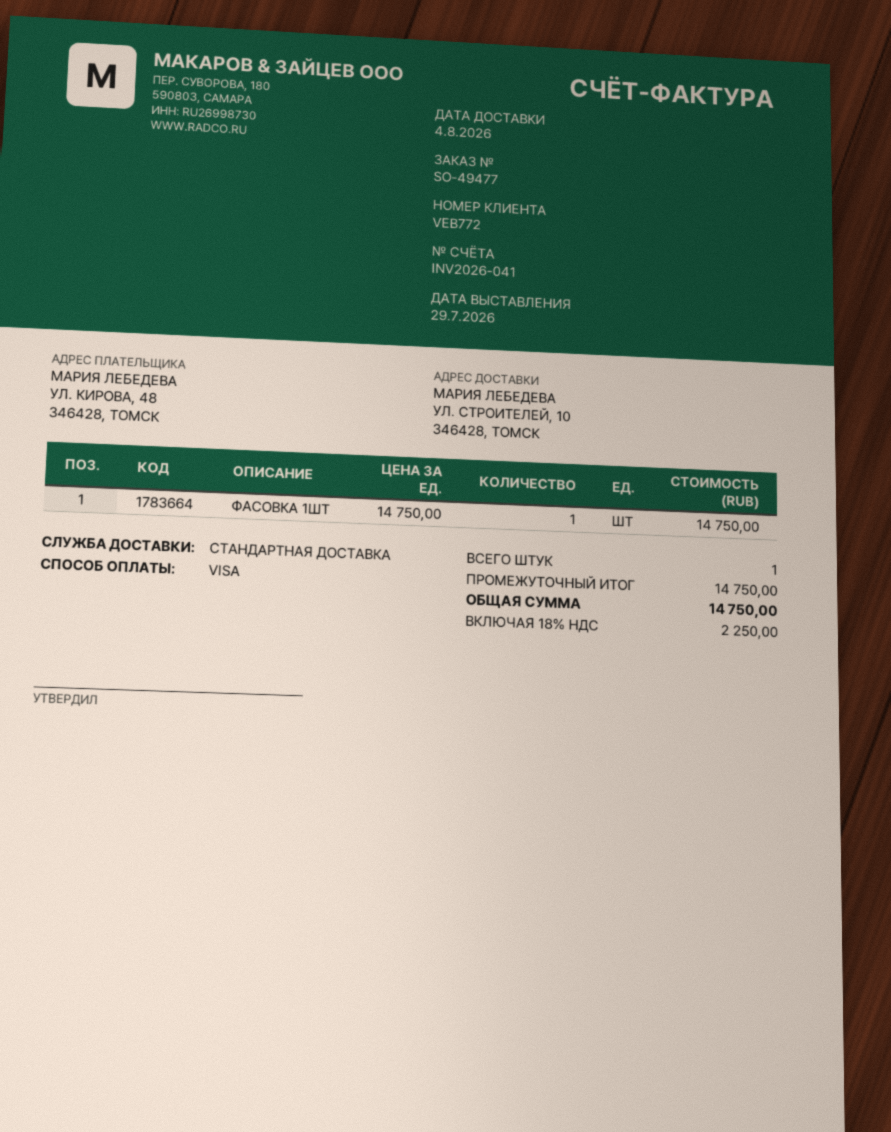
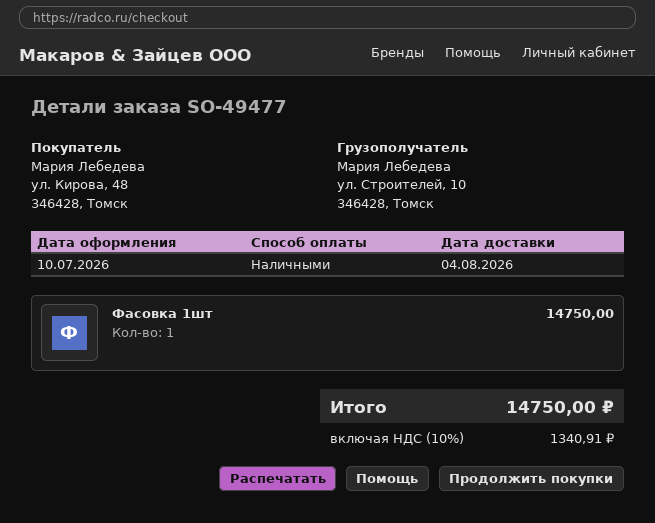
payment method: Visa -> cash
tax: 18% = 2250.00 -> 10% = 1340.91

